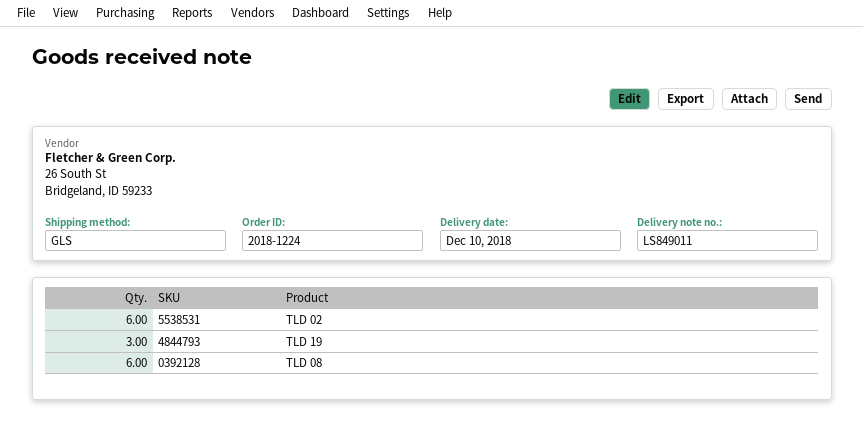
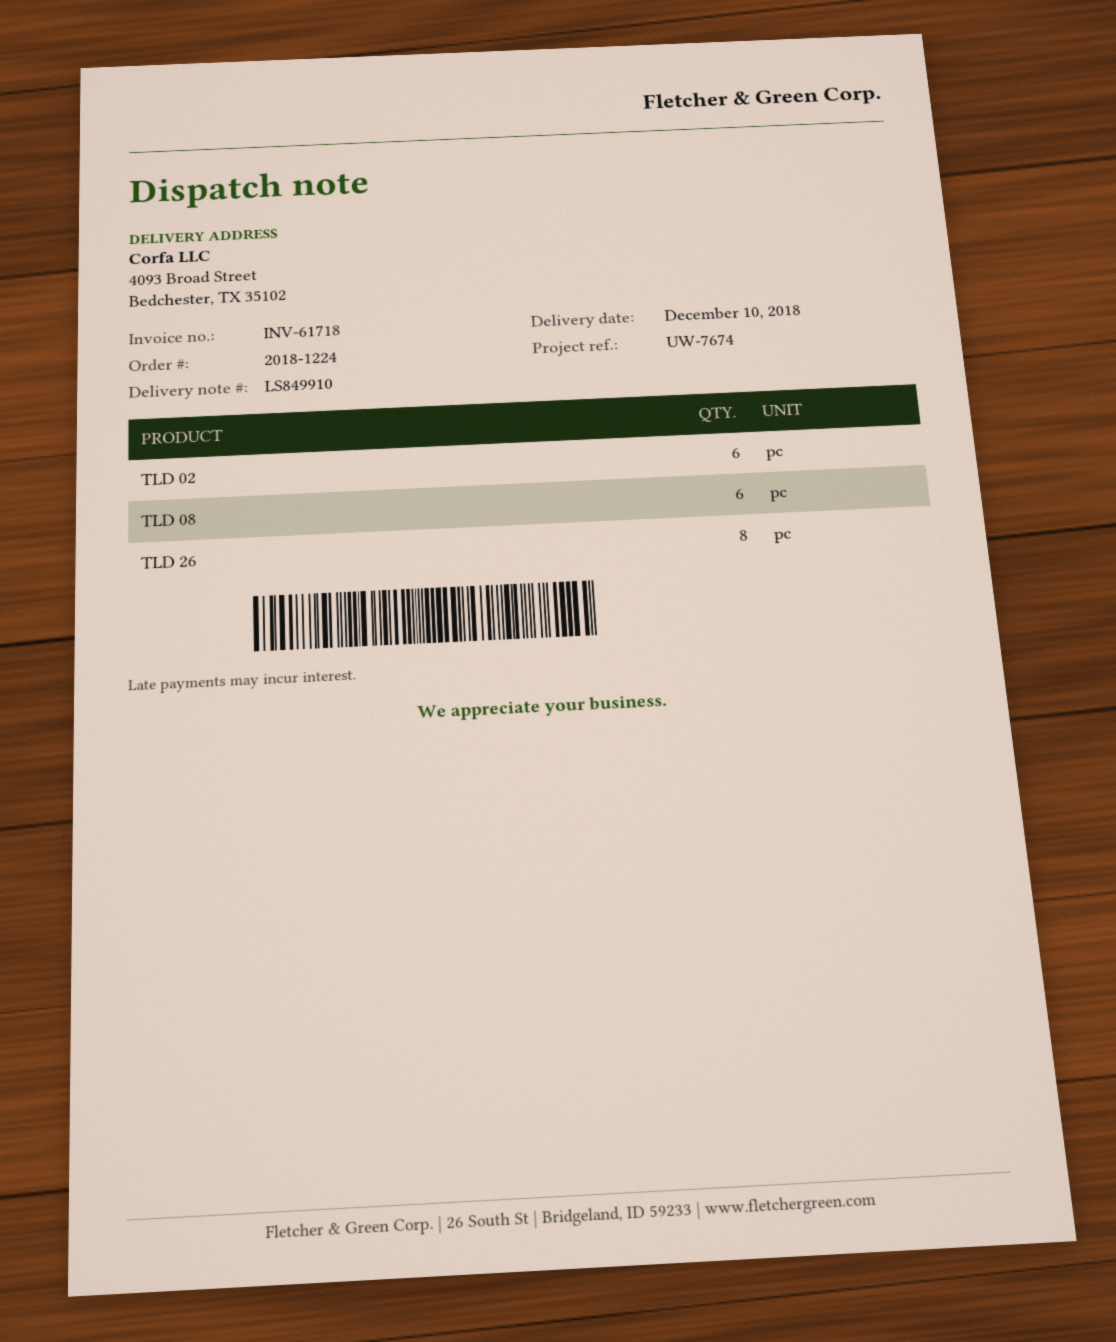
delivery note number: LS849011 -> LS849910
TLD 19: 3 -> none
TLD 26: none -> 8

